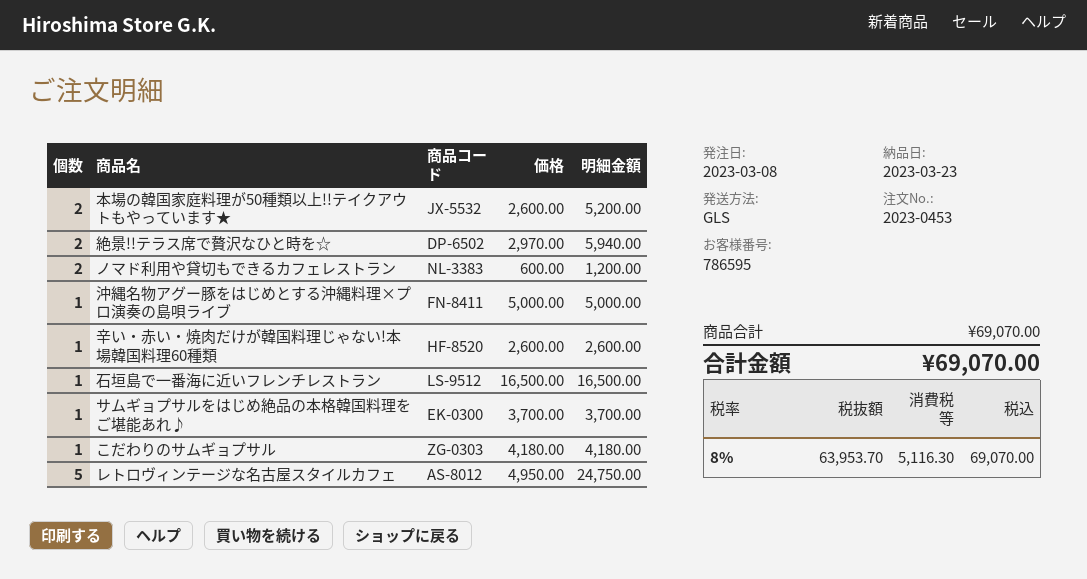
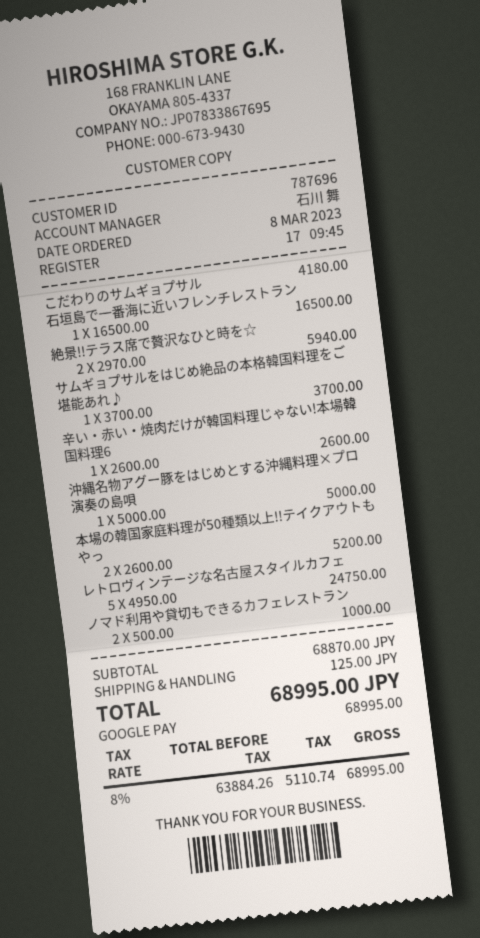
customer number: 786595 -> 787696
ノマド利用や貸切もできるカフェレストラン: 2 x 600.00 = 1200.00 -> 2 x 500.00 = 1000.00
subtotal: 69070.00 -> 68870.00
shipping: none -> 125.00
net: 63953.70 -> 63884.26
tax: 8% = 5116.30 -> 8% = 5110.74
total: 69070.00 -> 68995.00

